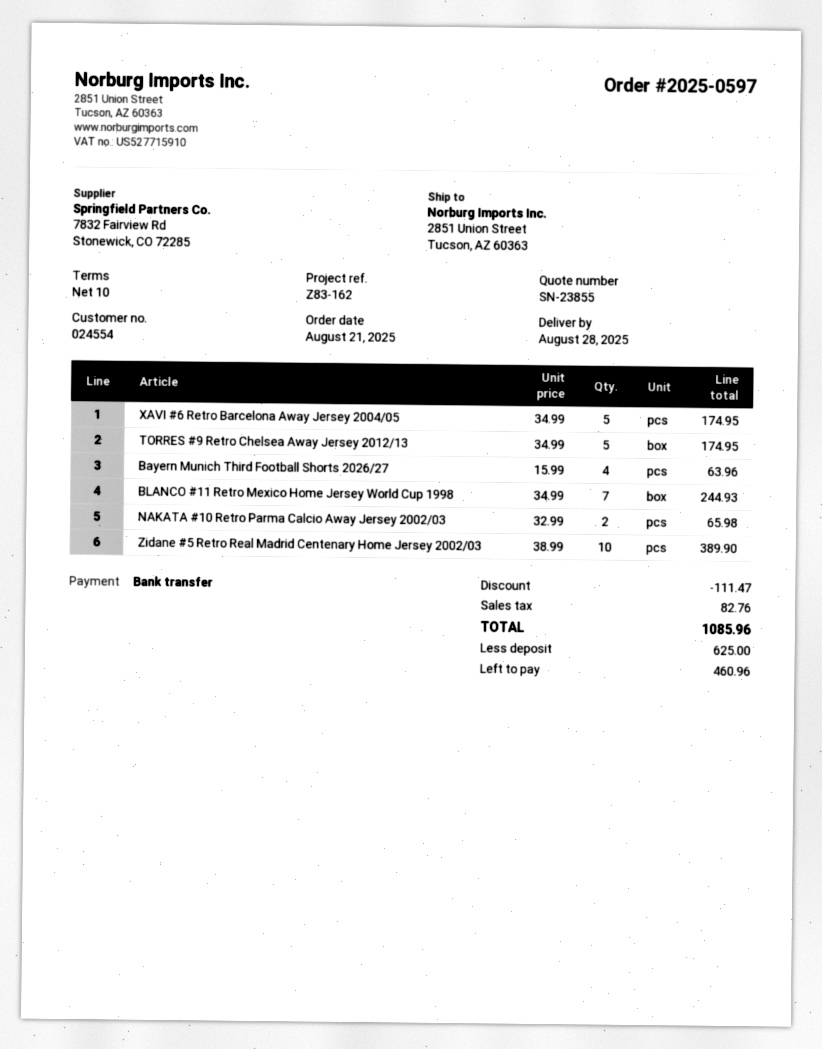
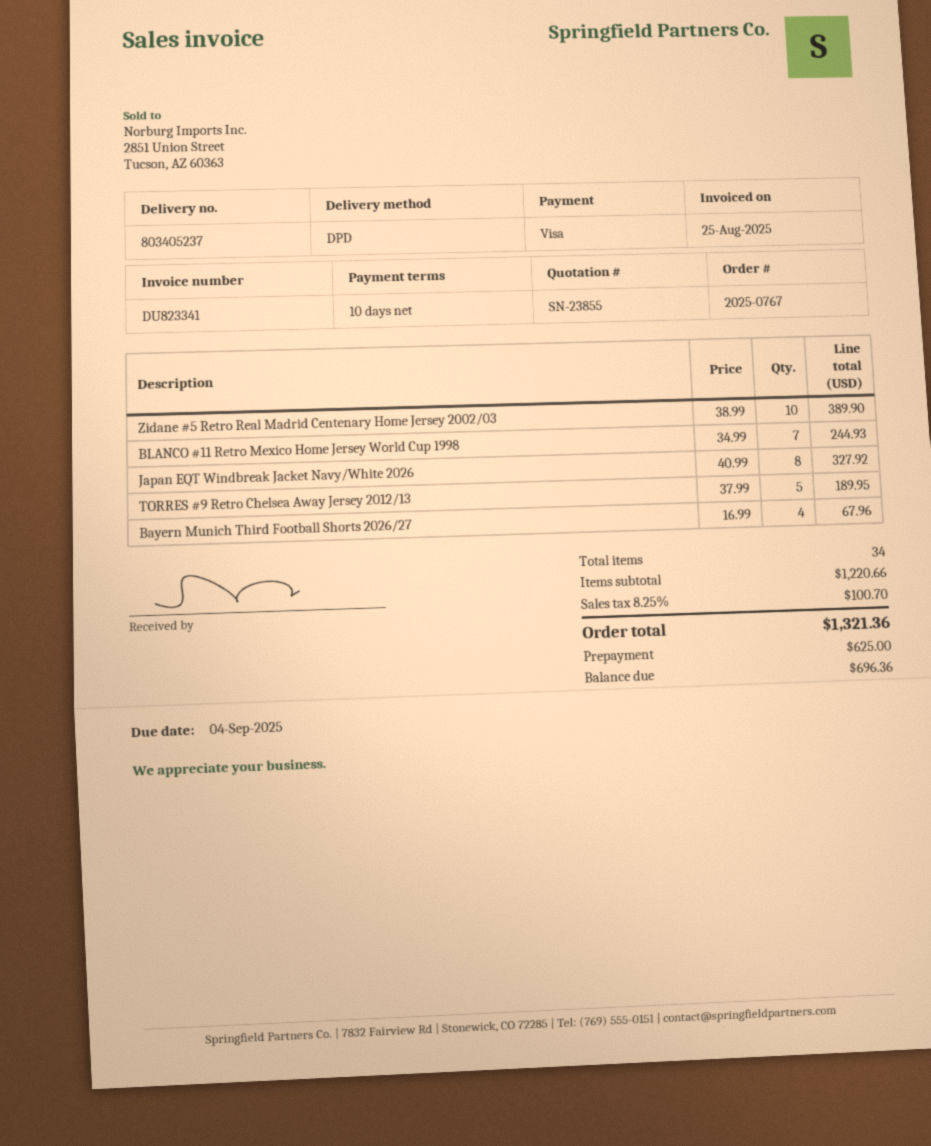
order number: 2025-0597 -> 2025-0767
payment method: bank transfer -> Visa
XAVI #6 Retro Barcelona Away Jersey 2004/05: 5 x 34.99 = 174.95 -> none
TORRES #9 Retro Chelsea Away Jersey 2012/13: 5 x 34.99 = 174.95 -> 5 x 37.99 = 189.95
Bayern Munich Third Football Shorts 2026/27: 4 x 15.99 = 63.96 -> 4 x 16.99 = 67.96
NAKATA #10 Retro Parma Calcio Away Jersey 2002/03: 2 x 32.99 = 65.98 -> none
Japan EQT Windbreak Jacket Navy/White 2026: none -> 8 x 40.99 = 327.92
discount: 111.47 -> none
tax: 82.76 -> 100.70
total: 1085.96 -> 1321.36
balance: 460.96 -> 696.36

